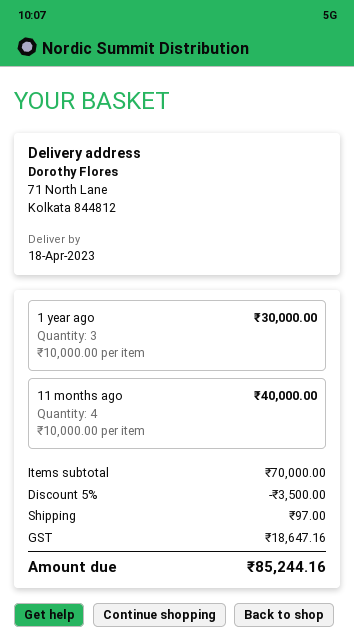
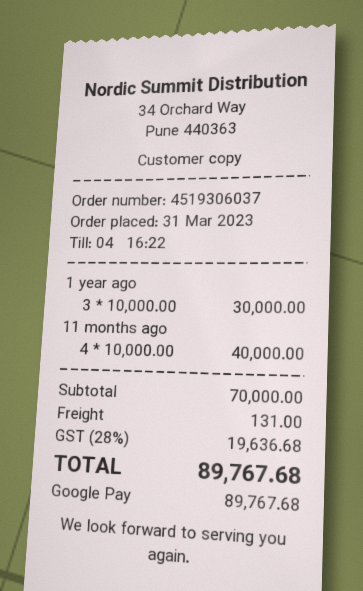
discount: 5% = 3500.00 -> none
shipping: 97.00 -> 131.00
tax: 18647.16 -> 19636.68
total: 85244.16 -> 89767.68

